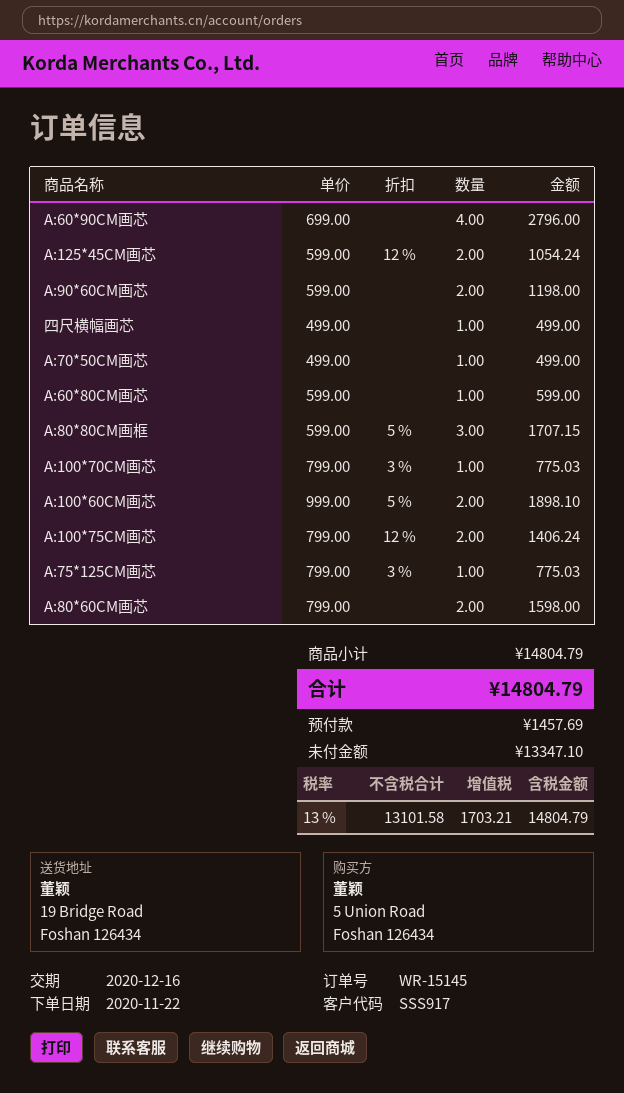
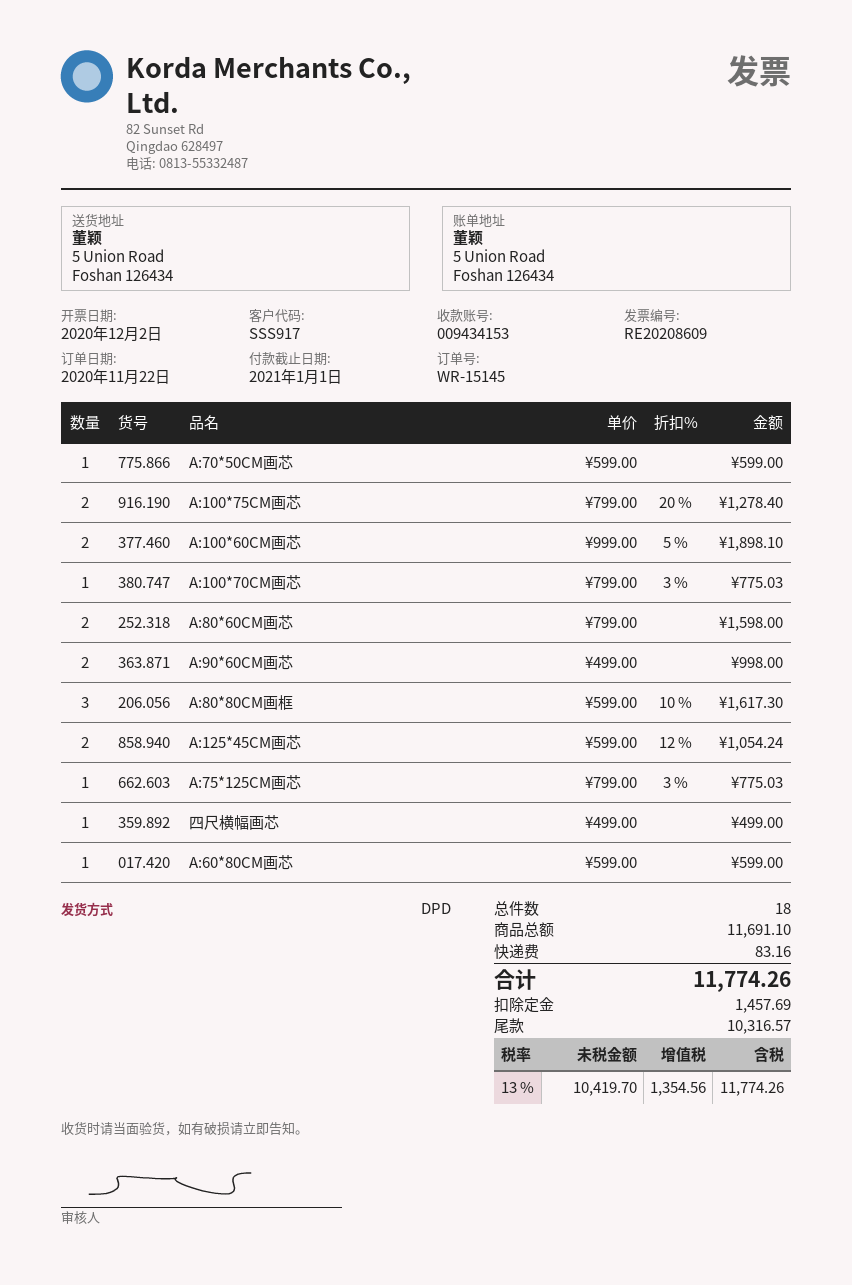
ship to: 19 Bridge Road, Foshan 126434 -> 5 Union Road, Foshan 126434
A:60*90CM画芯: 4 x 699.00 = 2796.00 -> none
A:90*60CM画芯: 2 x 599.00 = 1198.00 -> 2 x 499.00 = 998.00
A:70*50CM画芯: 1 x 499.00 = 499.00 -> 1 x 599.00 = 599.00
A:80*80CM画框: 3 x 599.00 - 5% = 1707.15 -> 3 x 599.00 - 10% = 1617.30
A:100*75CM画芯: 2 x 799.00 - 12% = 1406.24 -> 2 x 799.00 - 20% = 1278.40
subtotal: 14804.79 -> 11691.10
shipping: none -> 83.16
net: 13101.58 -> 10419.70
tax: 13% = 1703.21 -> 13% = 1354.56
total: 14804.79 -> 11774.26
balance: 13347.10 -> 10316.57

